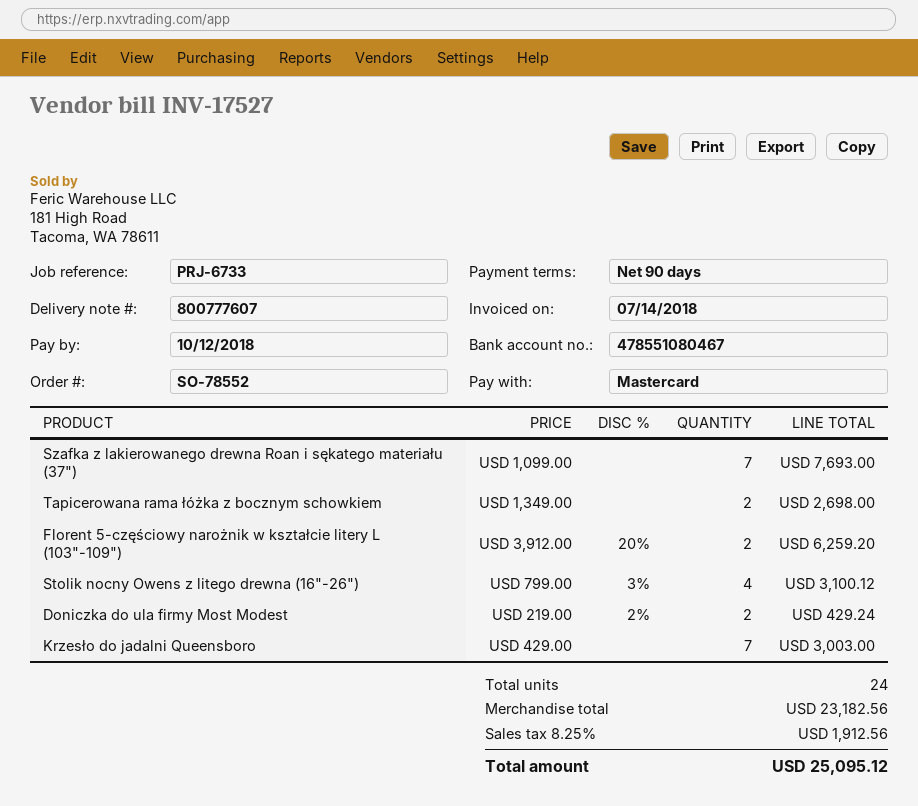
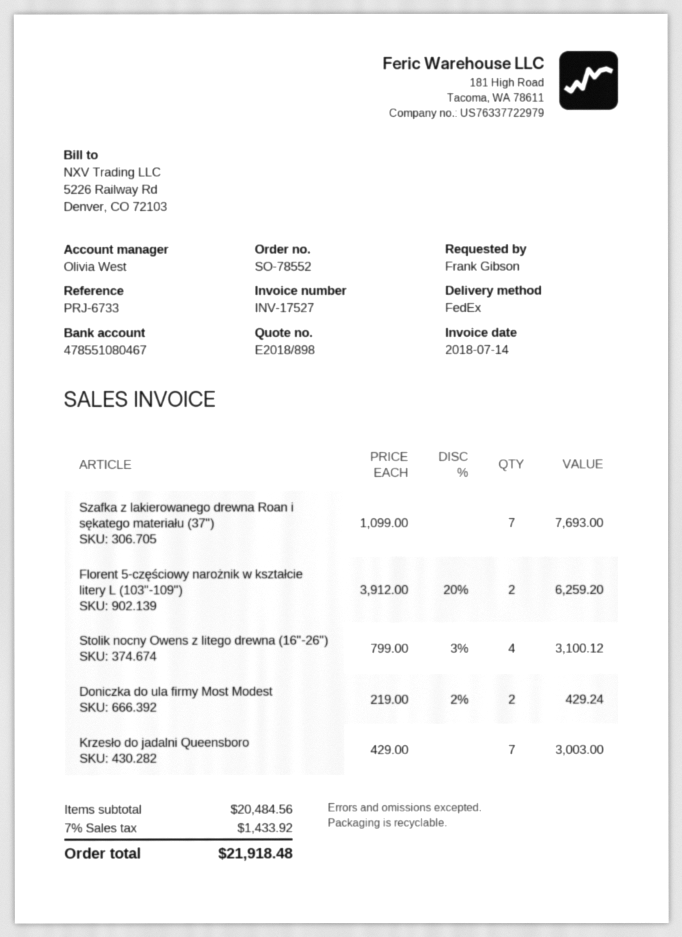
Tapicerowana rama łóżka z bocznym schowkiem: 2 x 1349.00 = 2698.00 -> none
subtotal: 23182.56 -> 20484.56
tax: 8.25% = 1912.56 -> 7% = 1433.92
total: 25095.12 -> 21918.48

